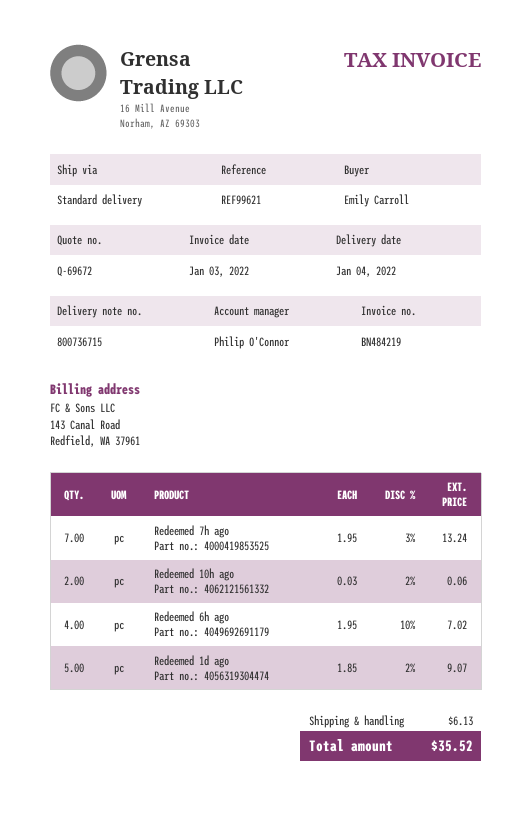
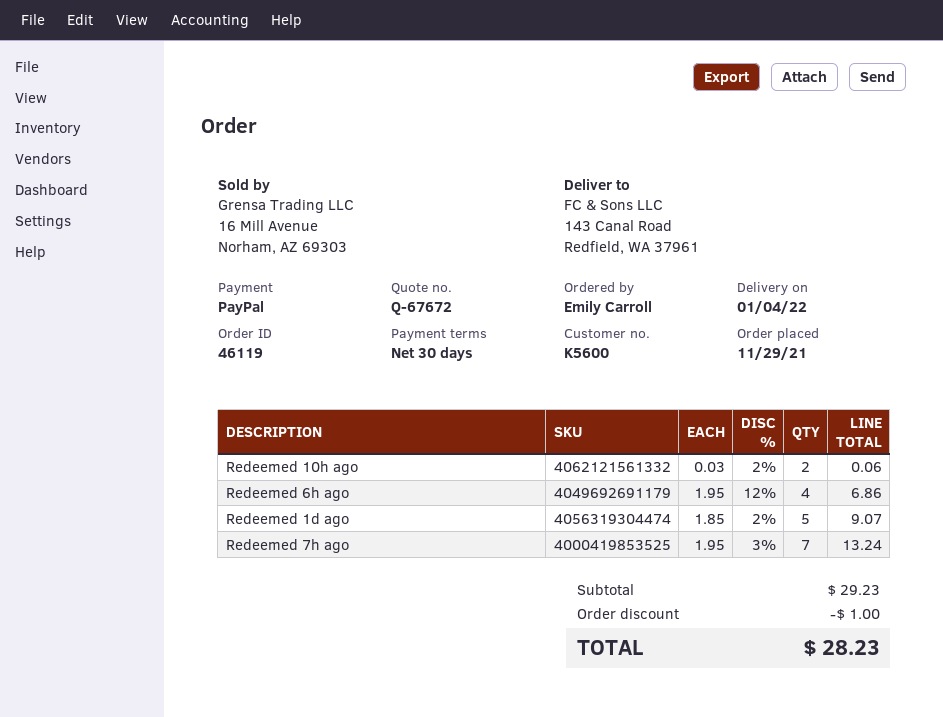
quote number: Q-69672 -> Q-67672
Redeemed 6h ago: 4 x 1.95 - 10% = 7.02 -> 4 x 1.95 - 12% = 6.86
discount: none -> 1.00
shipping: 6.13 -> none
total: 35.52 -> 28.23

